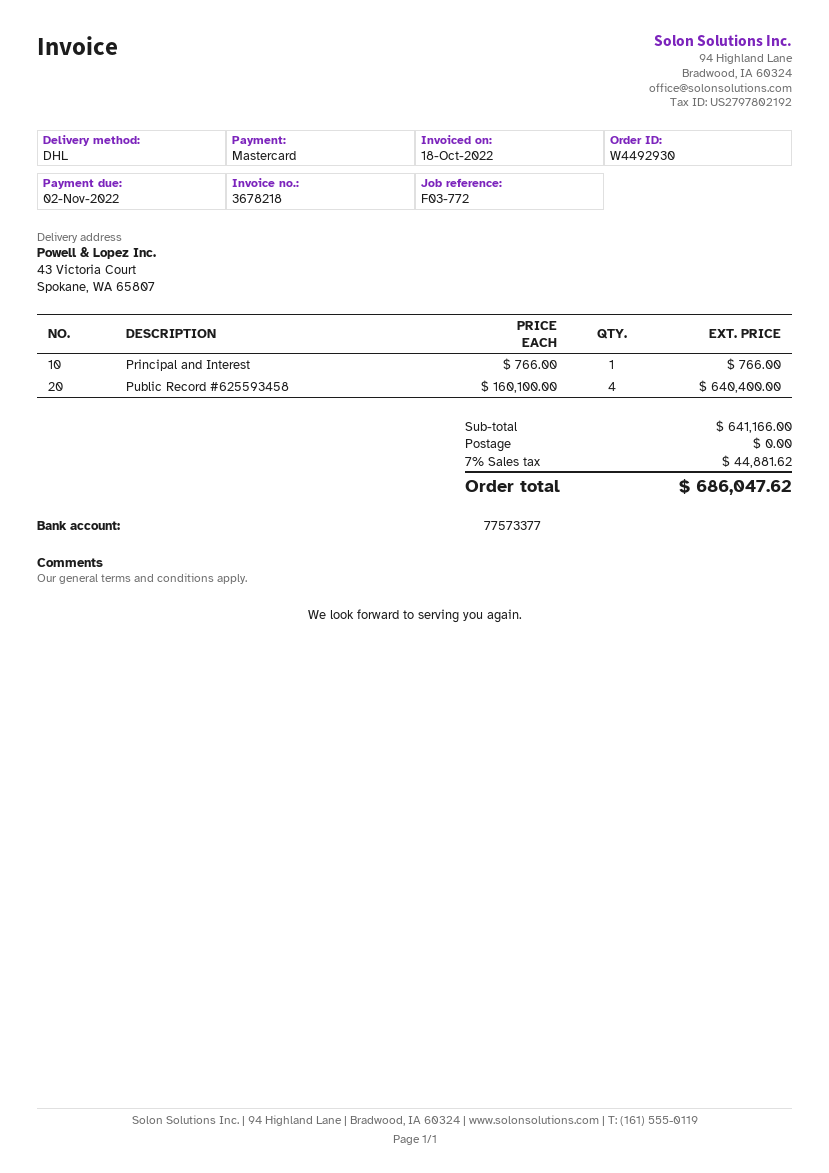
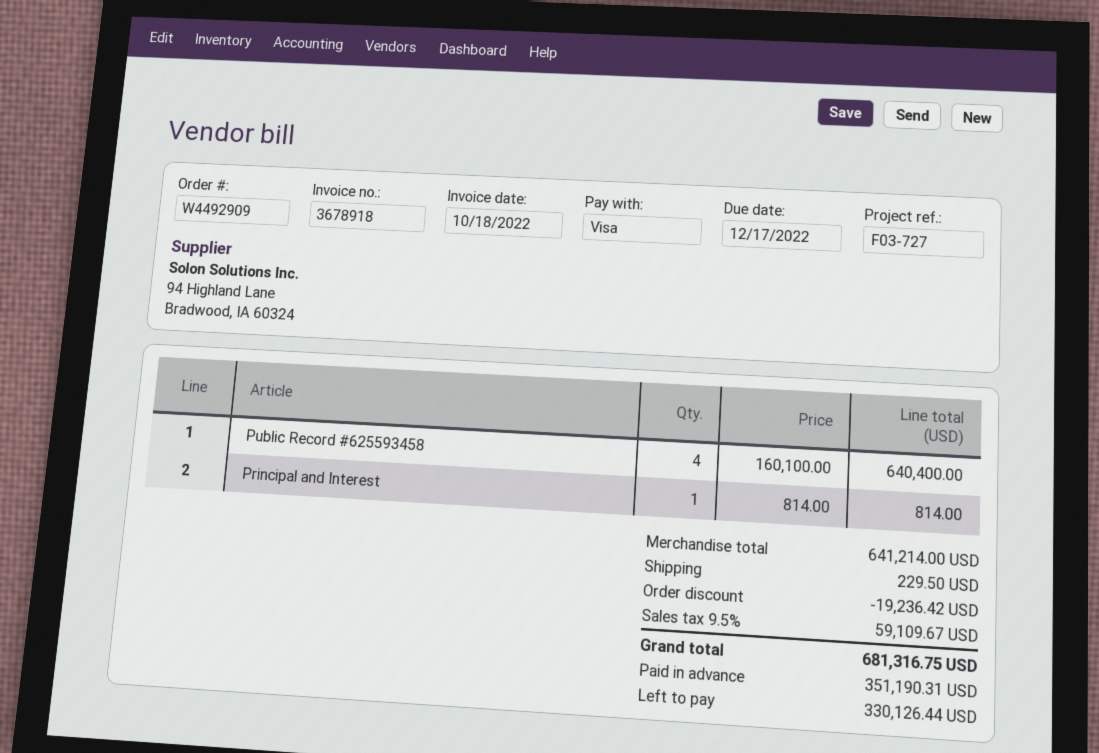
order number: W4492930 -> W4492909
invoice number: 3678218 -> 3678918
due date: 2022-11-02 -> 2022-12-17
reference: F03-772 -> F03-727
payment method: Mastercard -> Visa
Principal and Interest: 1 x 766.00 = 766.00 -> 1 x 814.00 = 814.00
subtotal: 641166.00 -> 641214.00
discount: none -> 19236.42
shipping: 0.00 -> 229.50
tax: 7% = 44881.62 -> 9.5% = 59109.67
total: 686047.62 -> 681316.75

